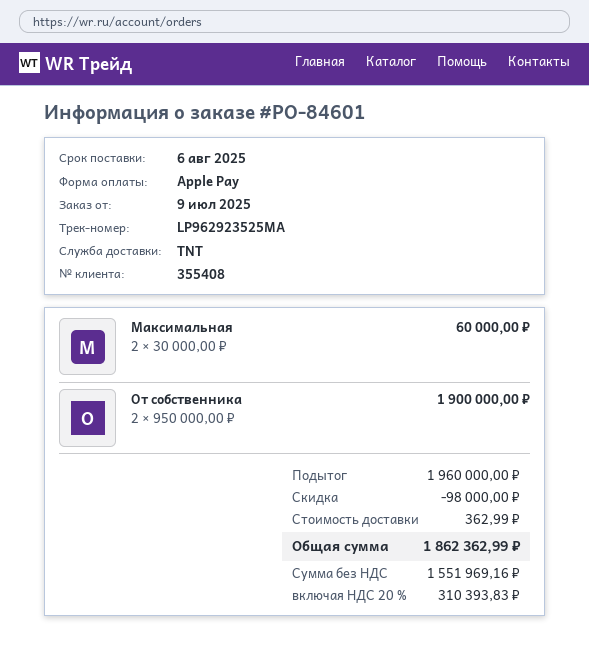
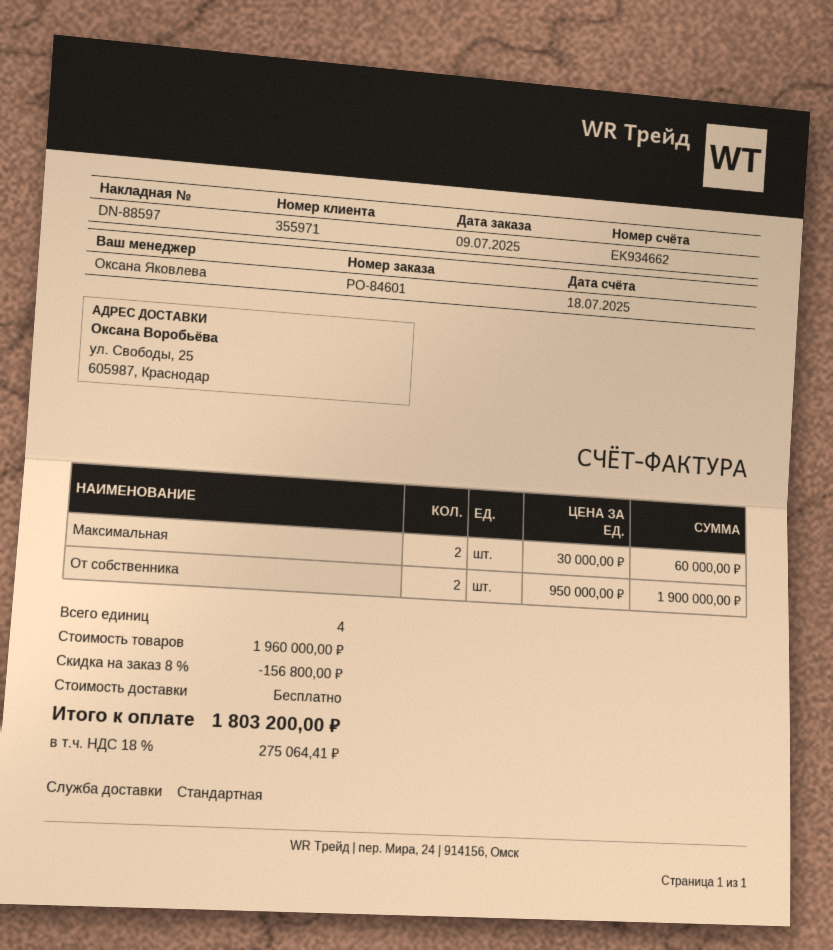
customer number: 355408 -> 355971
shipping method: TNT -> standard
discount: 98000.00 -> 156800.00
shipping: 362.99 -> 0.00
tax: 20% = 310393.83 -> 18% = 275064.41
total: 1862362.99 -> 1803200.00

